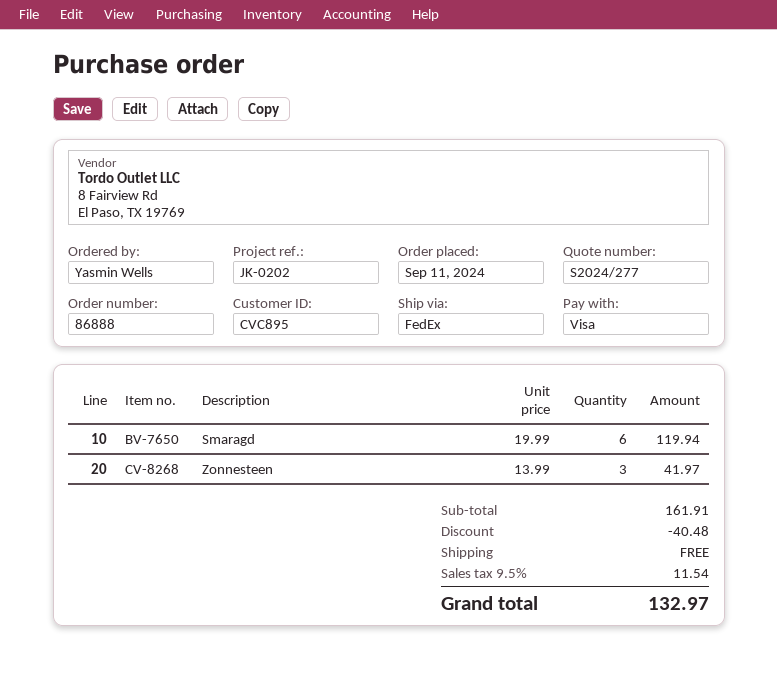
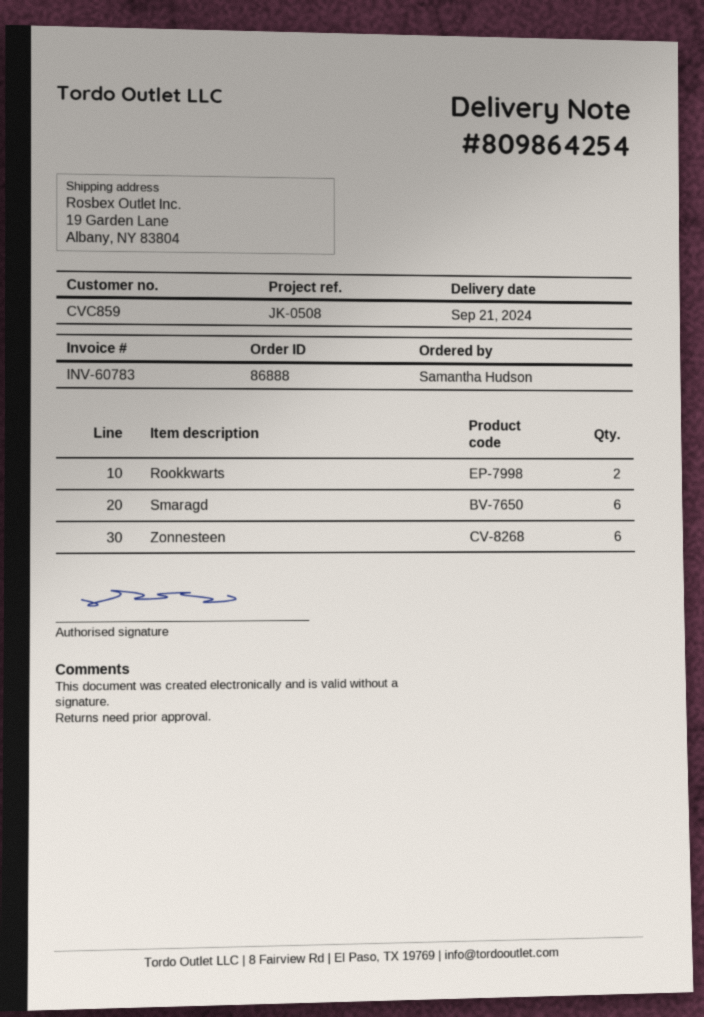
customer number: CVC895 -> CVC859
reference: JK-0202 -> JK-0508
ordered by: Yasmin Wells -> Samantha Hudson
Zonnesteen: 3 -> 6
Rookkwarts: none -> 2

